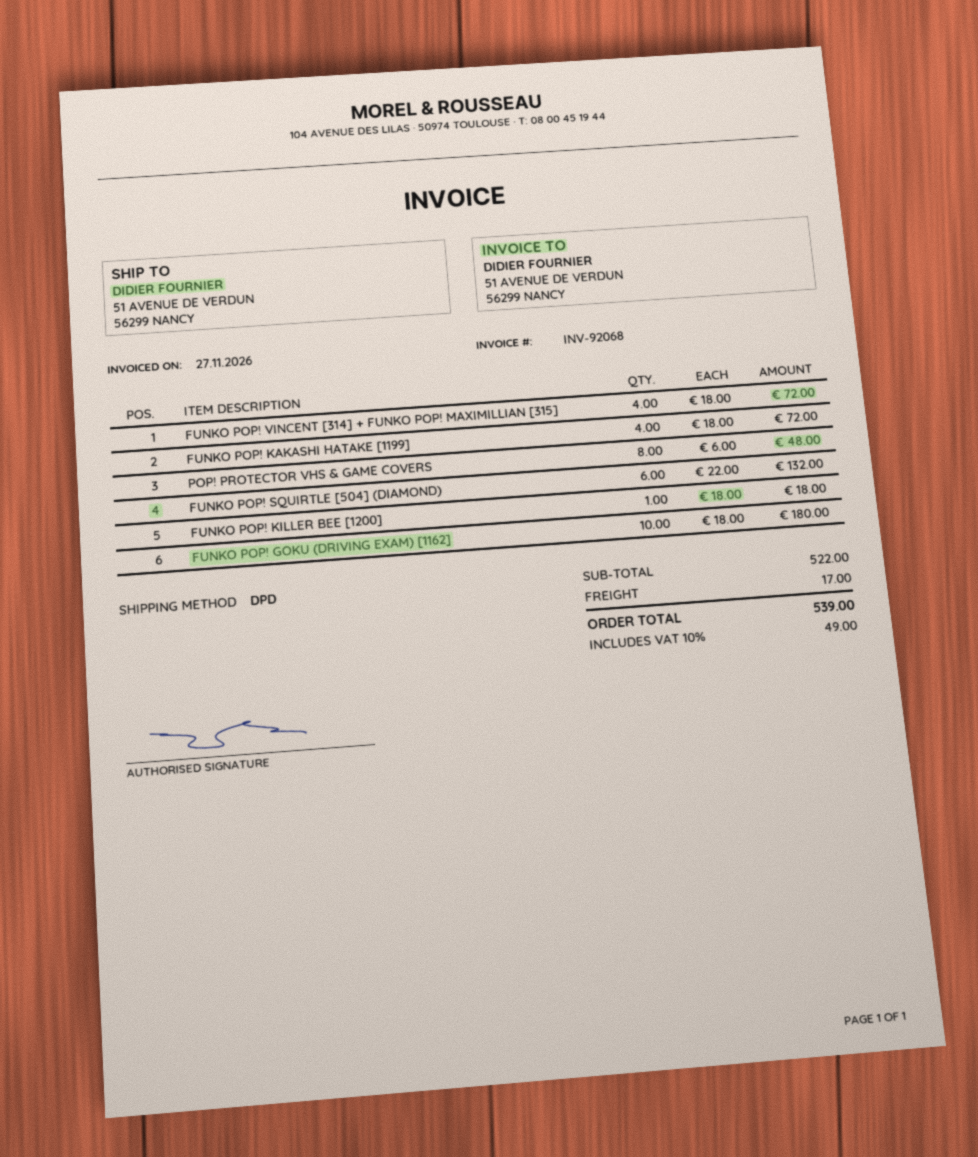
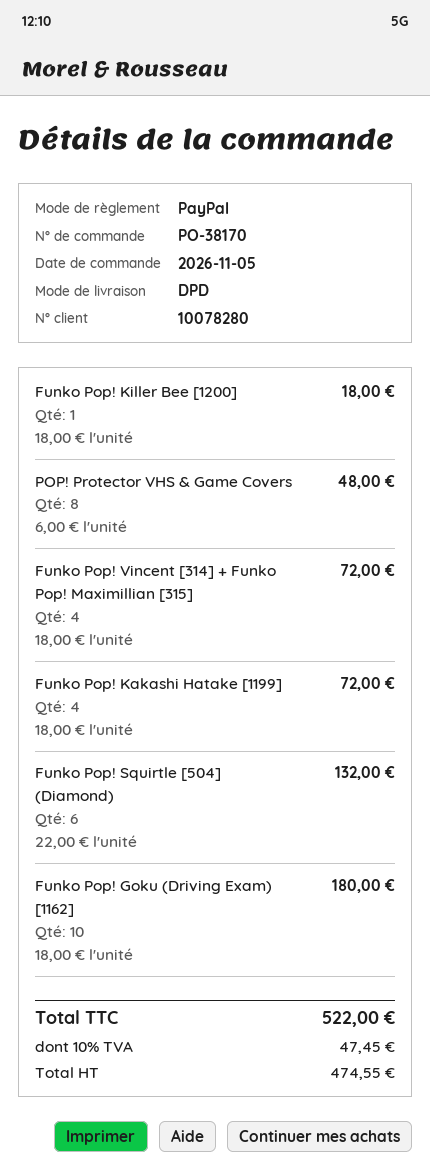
shipping: 17.00 -> none
tax: 10% = 49.00 -> 10% = 47.45
total: 539.00 -> 522.00

